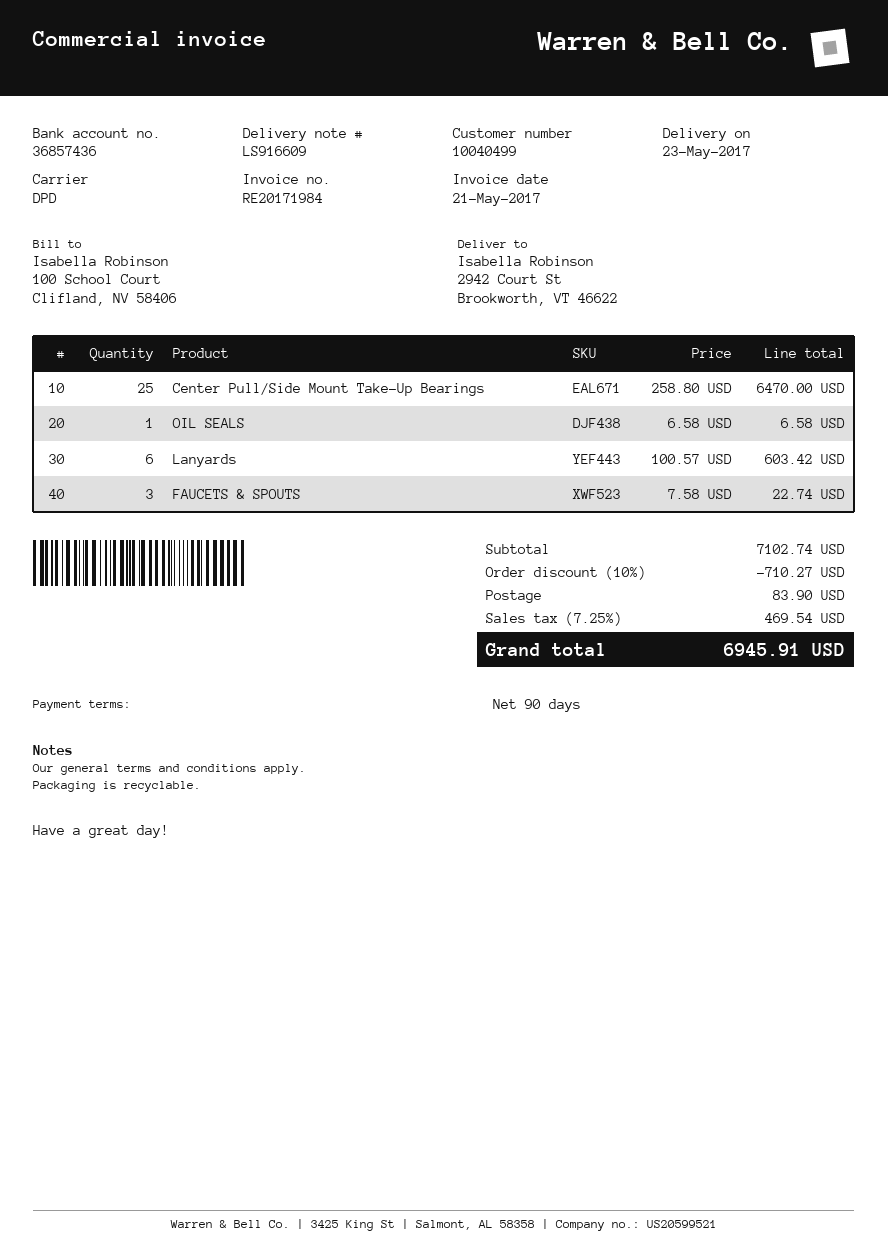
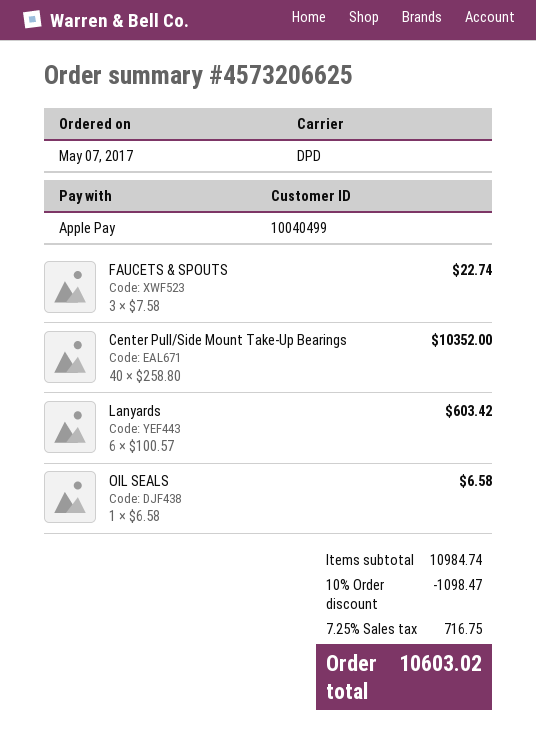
Center Pull/Side Mount Take-Up Bearings: 25 x 258.80 = 6470.00 -> 40 x 258.80 = 10352.00
subtotal: 7102.74 -> 10984.74
discount: 10% = 710.27 -> 10% = 1098.47
shipping: 83.90 -> none
tax: 7.25% = 469.54 -> 7.25% = 716.75
total: 6945.91 -> 10603.02

